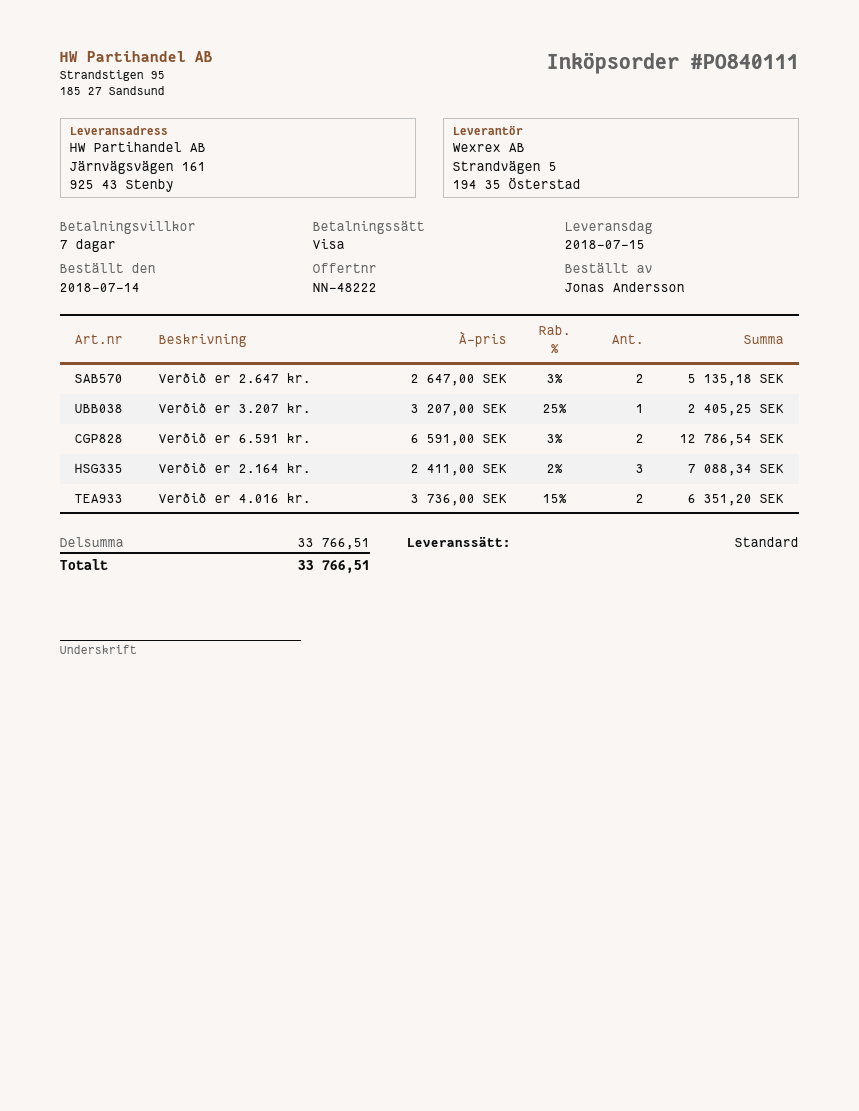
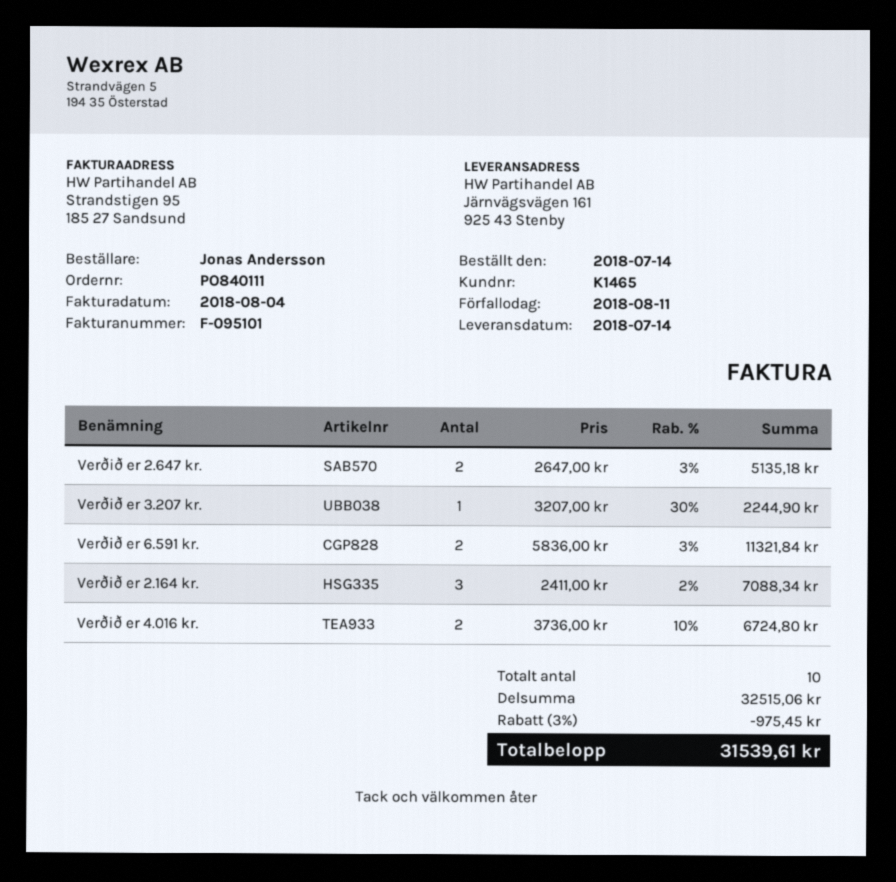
delivery date: 2018-07-15 -> 2018-07-14
Verðið er 3.207 kr.: 1 x 3207.00 - 25% = 2405.25 -> 1 x 3207.00 - 30% = 2244.90
Verðið er 6.591 kr.: 2 x 6591.00 - 3% = 12786.54 -> 2 x 5836.00 - 3% = 11321.84
Verðið er 4.016 kr.: 2 x 3736.00 - 15% = 6351.20 -> 2 x 3736.00 - 10% = 6724.80
subtotal: 33766.51 -> 32515.06
discount: none -> 3% = 975.45
total: 33766.51 -> 31539.61

